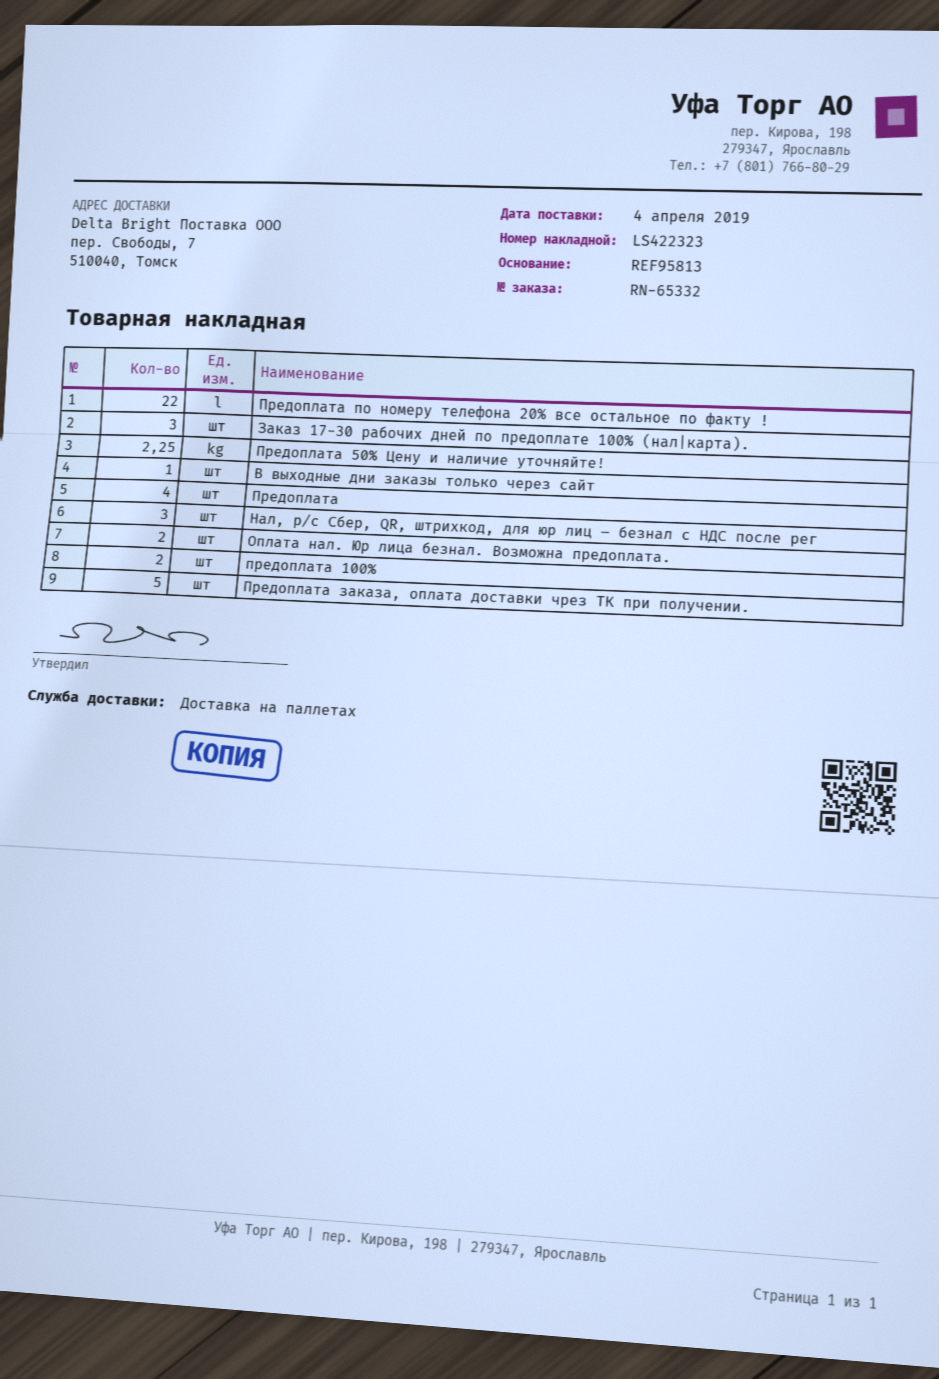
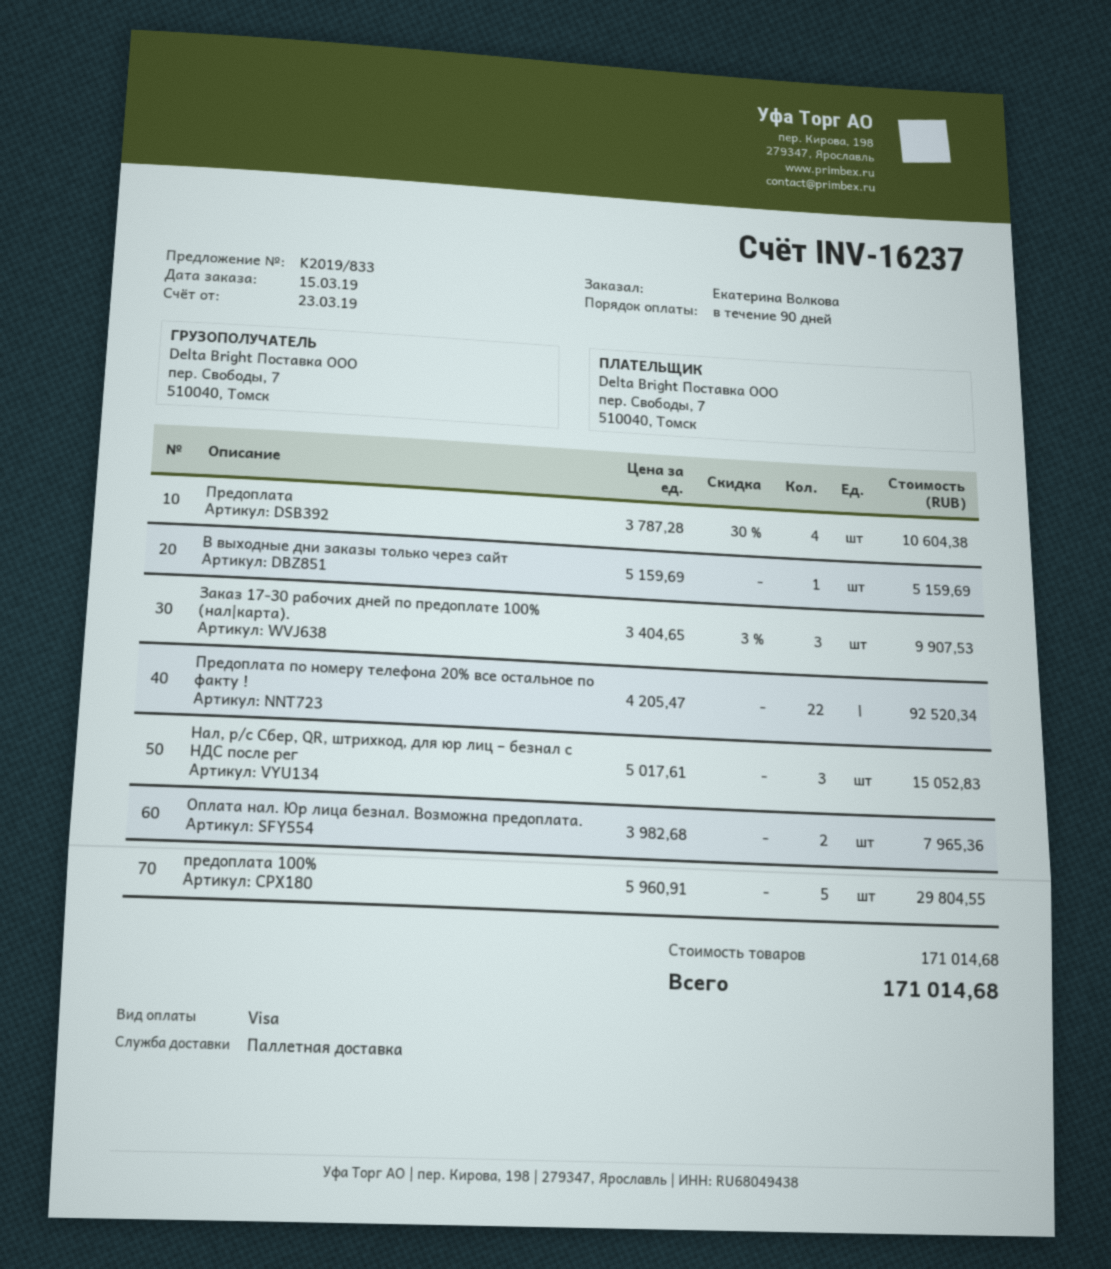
Предоплата 50% Цену и наличие уточняйте!: 2.25 -> none
предоплата 100%: 2 -> 5
Предоплата заказа, оплата доставки чрез ТК при получении.: 5 -> none

